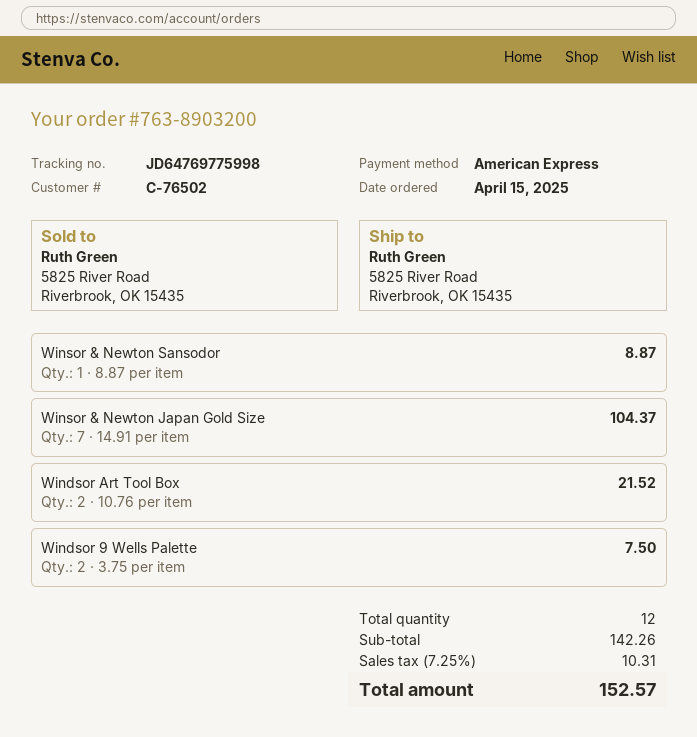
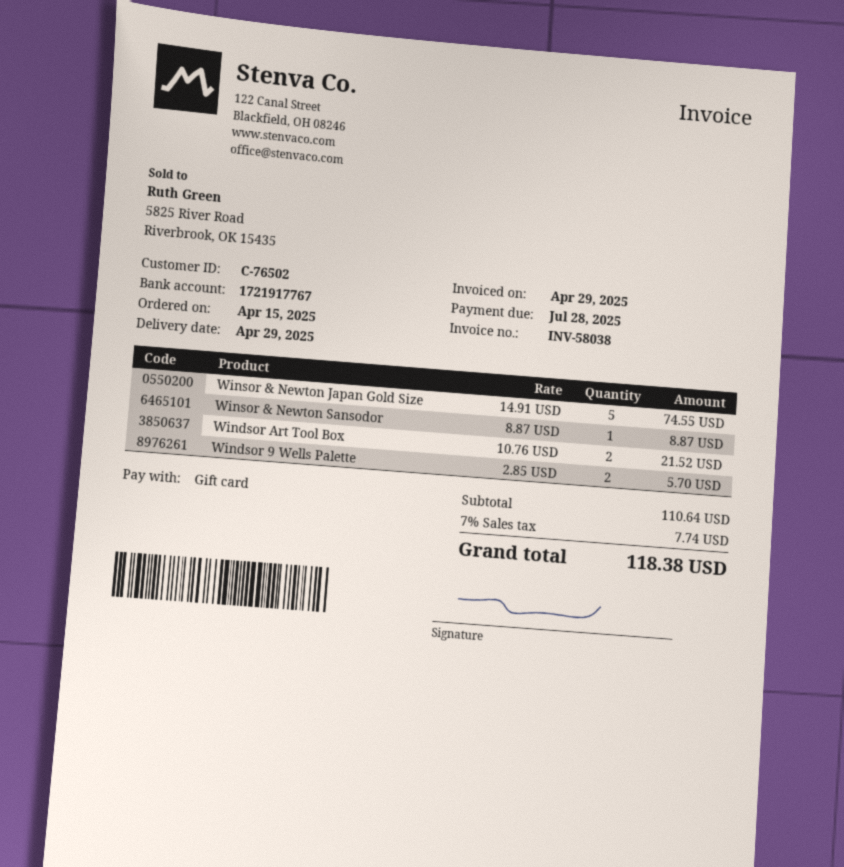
payment method: American Express -> gift card
Winsor & Newton Japan Gold Size: 7 x 14.91 = 104.37 -> 5 x 14.91 = 74.55
Windsor 9 Wells Palette: 2 x 3.75 = 7.50 -> 2 x 2.85 = 5.70
subtotal: 142.26 -> 110.64
tax: 7.25% = 10.31 -> 7% = 7.74
total: 152.57 -> 118.38

